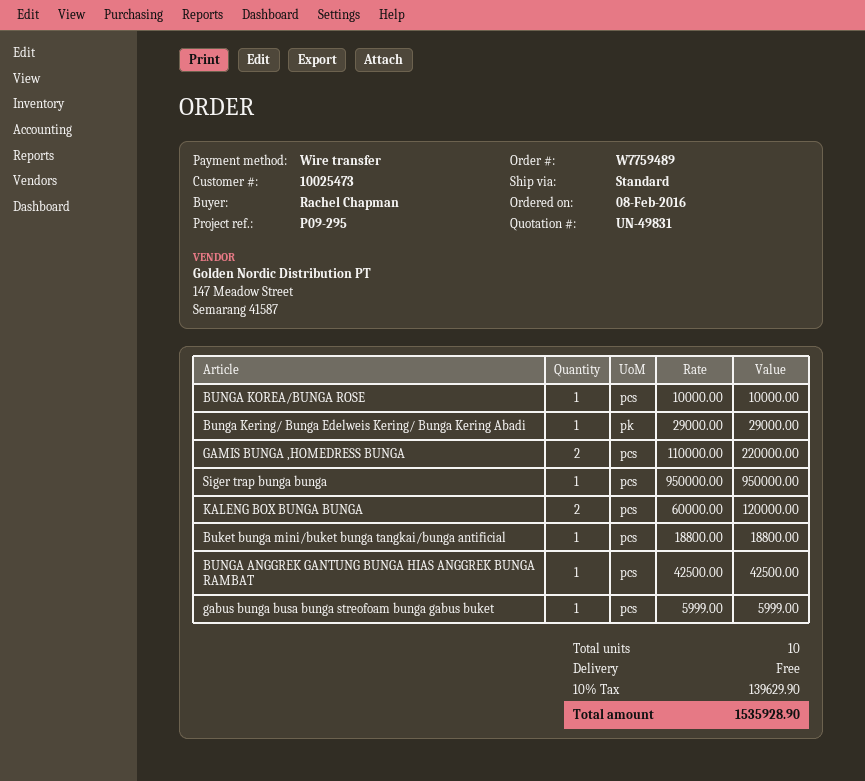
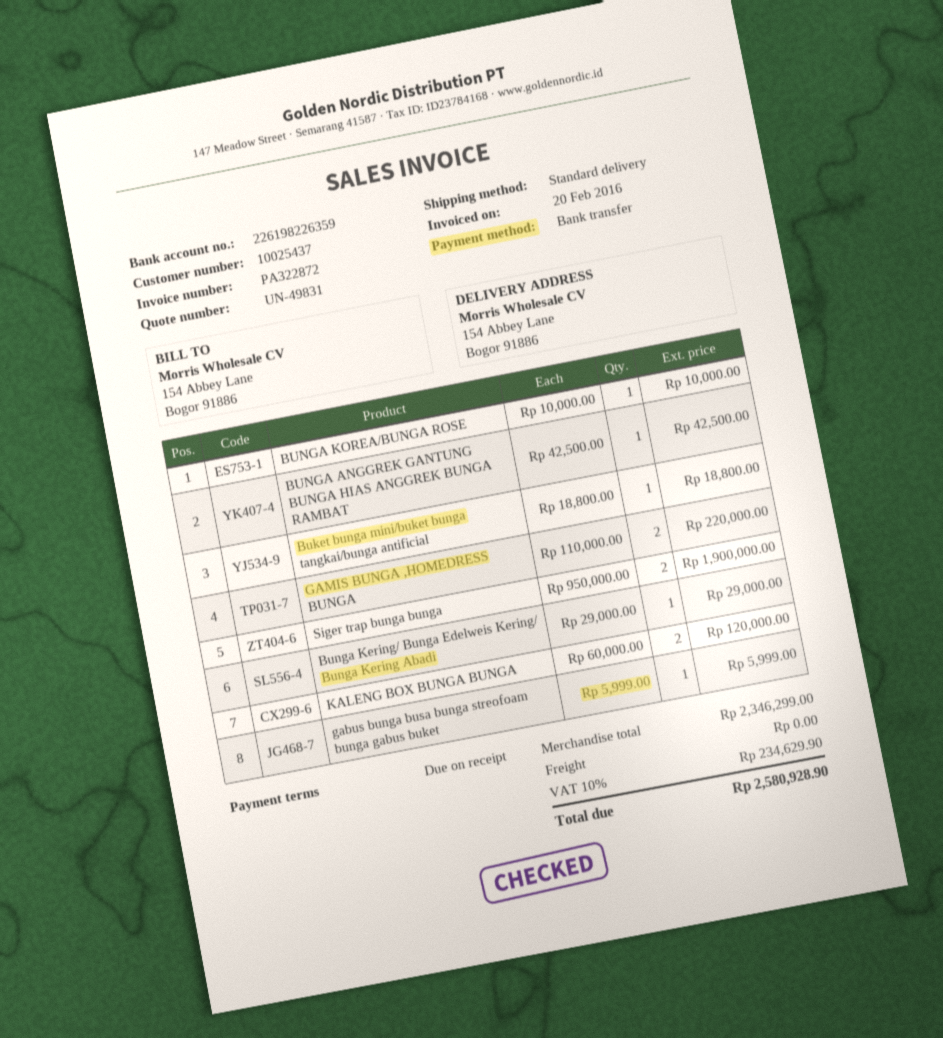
customer number: 10025473 -> 10025437
Siger trap bunga bunga: 1 x 950000.00 = 950000.00 -> 2 x 950000.00 = 1900000.00
tax: 10% = 139629.90 -> 10% = 234629.90
total: 1535928.90 -> 2580928.90

